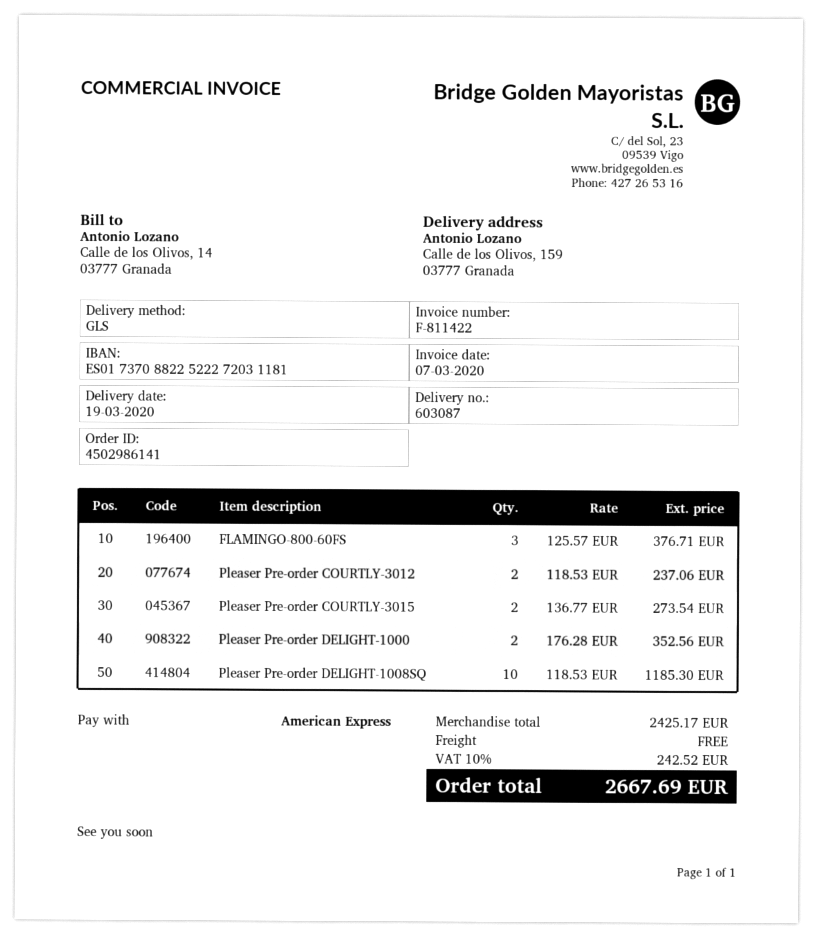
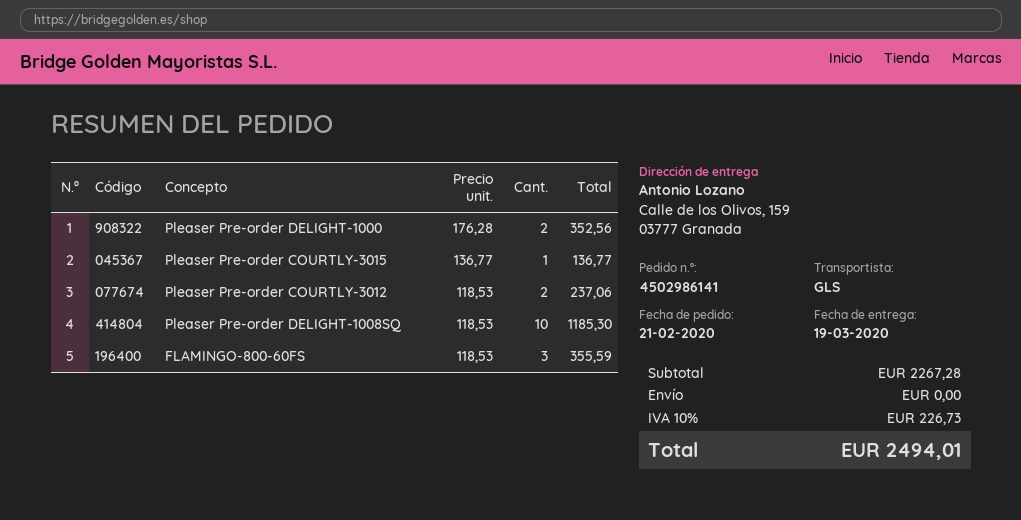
FLAMINGO-800-60FS: 3 x 125.57 = 376.71 -> 3 x 118.53 = 355.59
Pleaser Pre-order COURTLY-3015: 2 x 136.77 = 273.54 -> 1 x 136.77 = 136.77
subtotal: 2425.17 -> 2267.28
tax: 10% = 242.52 -> 10% = 226.73
total: 2667.69 -> 2494.01

